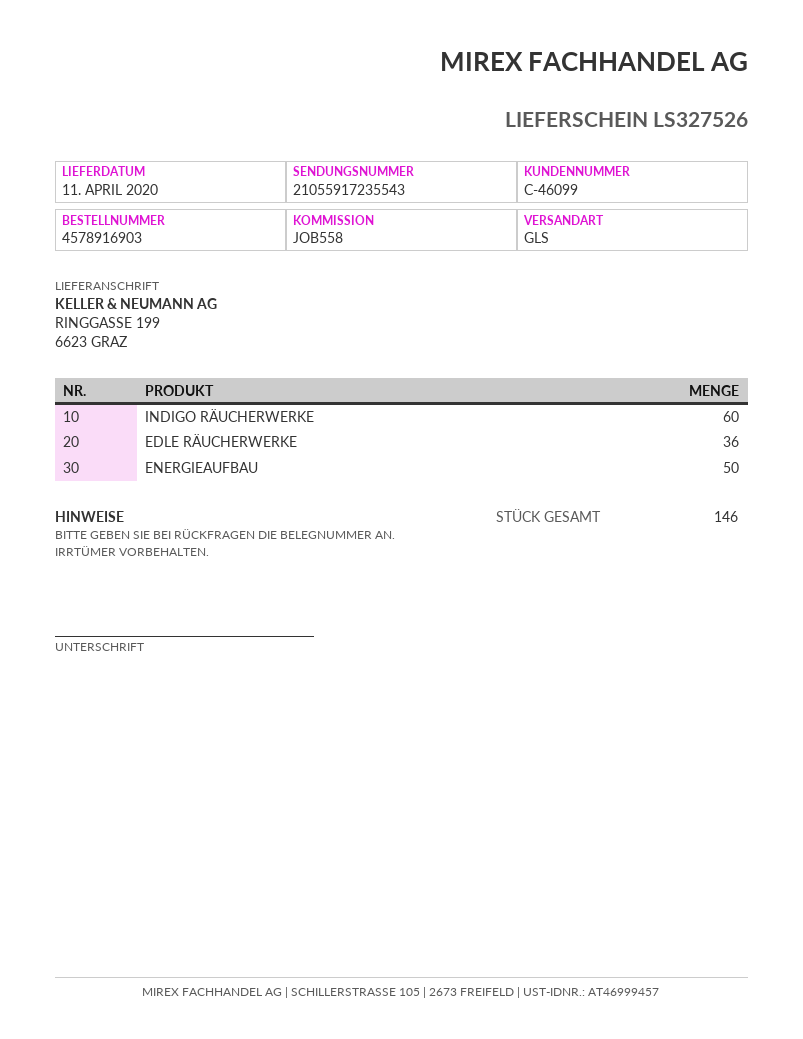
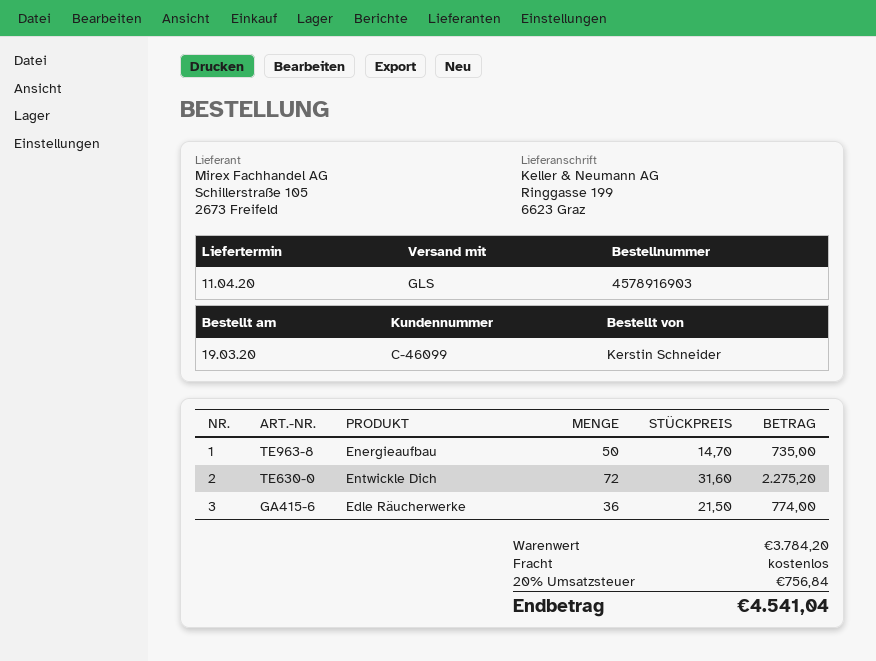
INDIGO RÄUCHERWERKE: 60 -> none
Entwickle Dich: none -> 72

